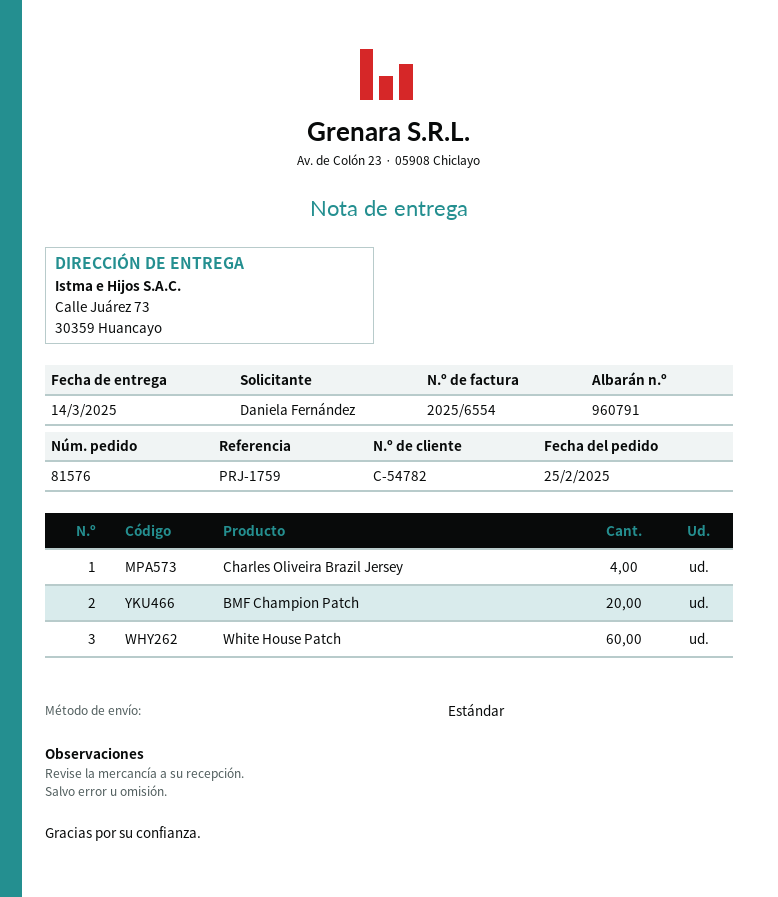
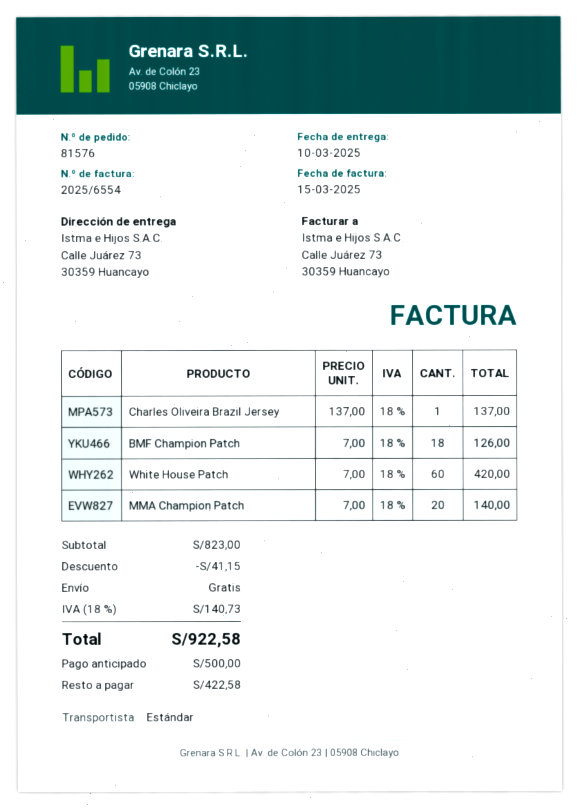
delivery date: 2025-03-14 -> 2025-03-10
Charles Oliveira Brazil Jersey: 4 -> 1
BMF Champion Patch: 20 -> 18
MMA Champion Patch: none -> 20

